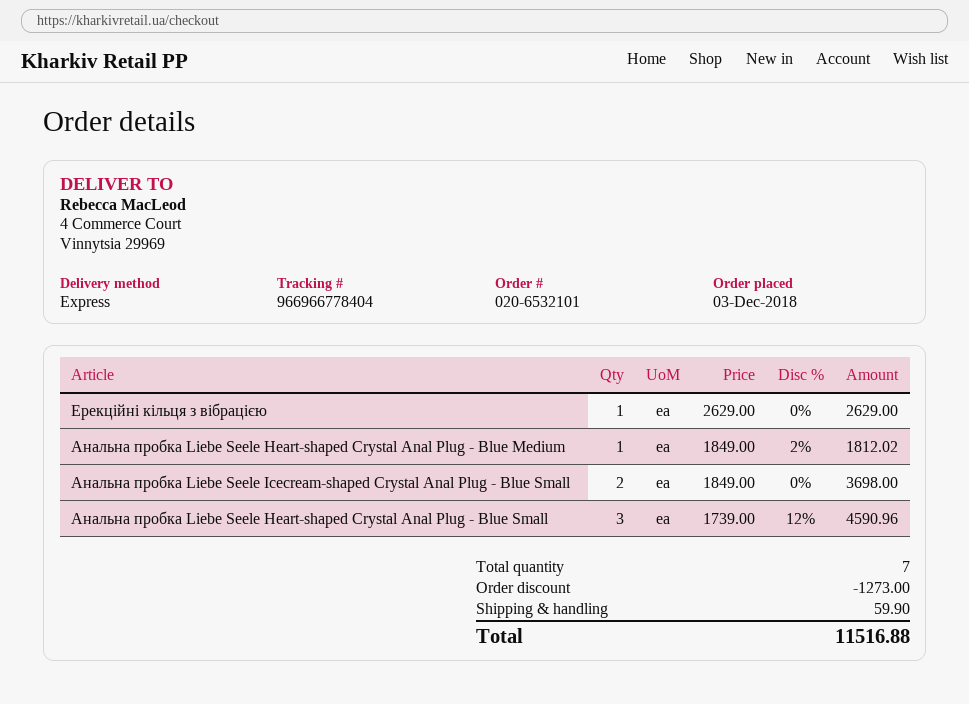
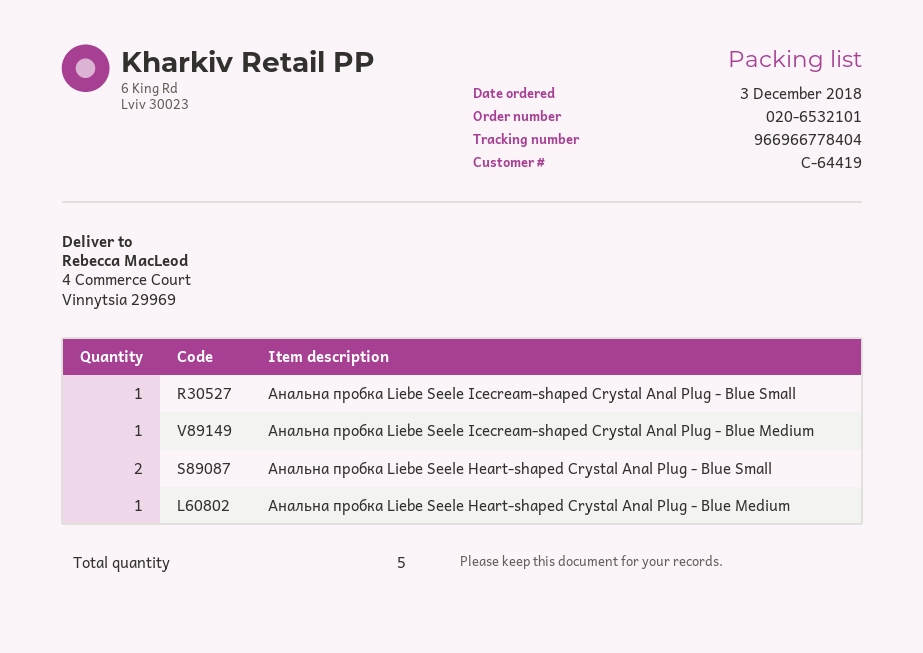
Ерекційні кільця з вібрацією: 1 -> none
Анальна пробка Liebe Seele Icecream-shaped Crystal Anal Plug - Blue Small: 2 -> 1
Анальна пробка Liebe Seele Heart-shaped Crystal Anal Plug - Blue Small: 3 -> 2
Анальна пробка Liebe Seele Icecream-shaped Crystal Anal Plug - Blue Medium: none -> 1
total quantity: 7 -> 5

